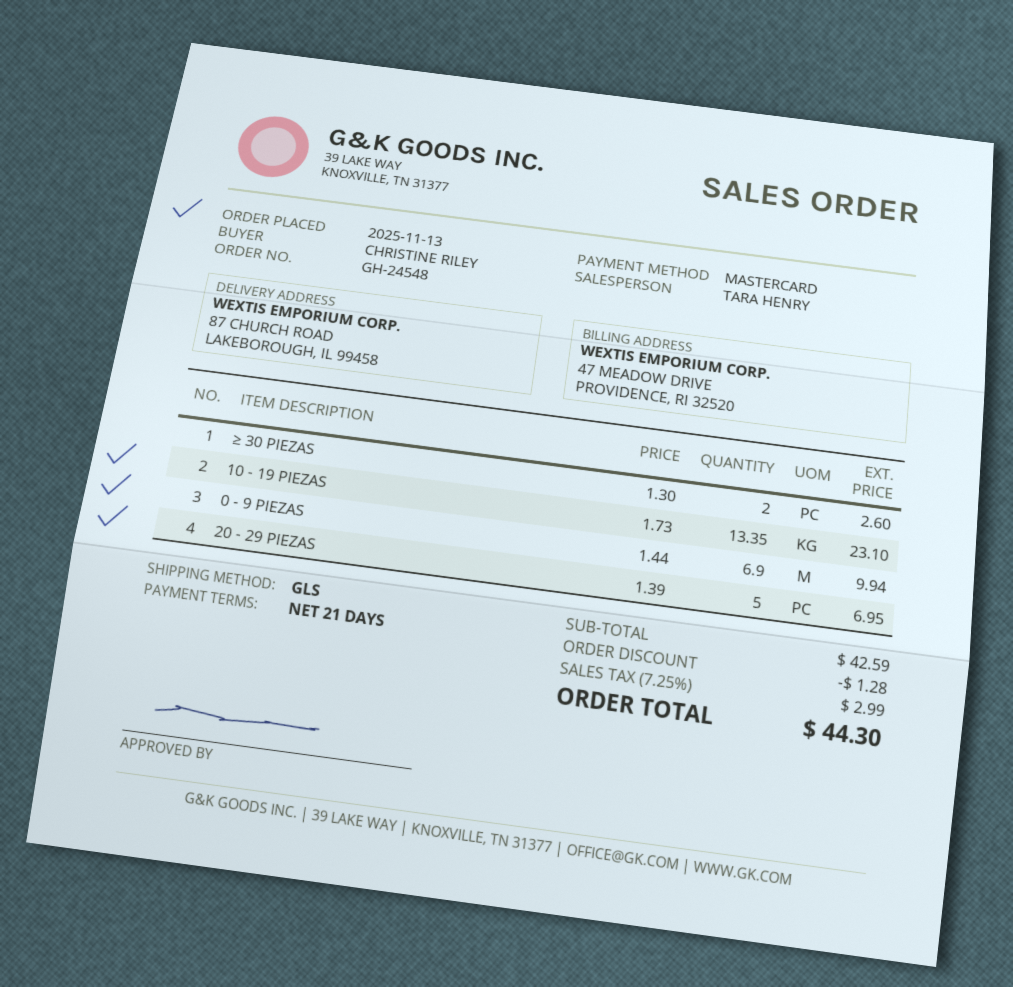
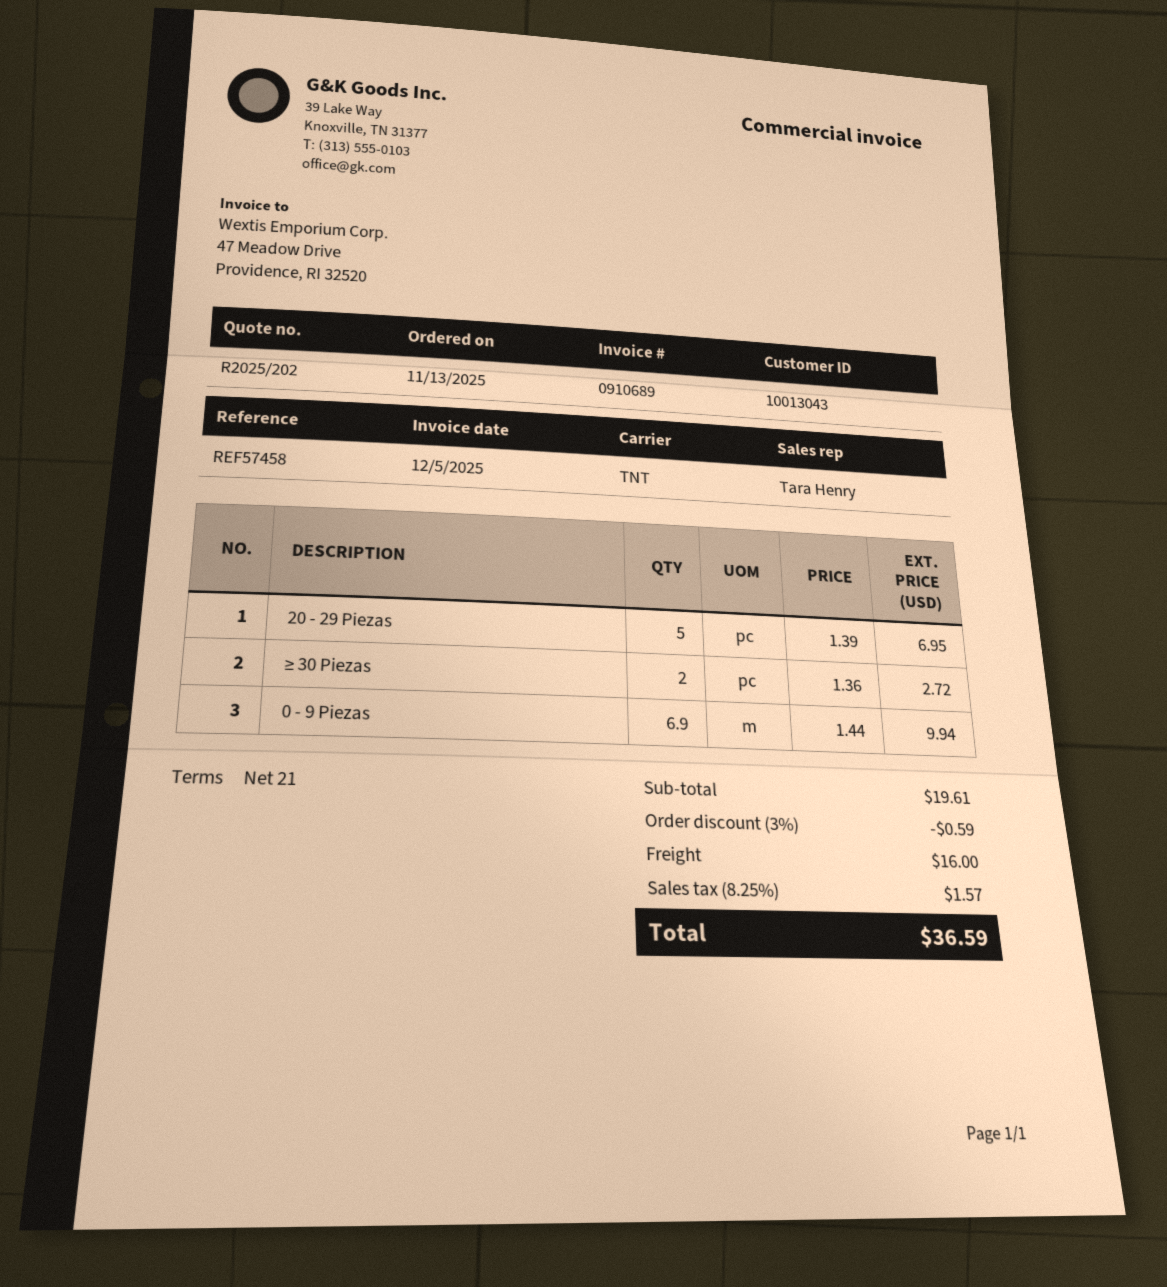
shipping method: GLS -> TNT
≥ 30 PIEZAS: 2 x 1.30 = 2.60 -> 2 x 1.36 = 2.72
10 - 19 PIEZAS: 13.35 x 1.73 = 23.10 -> none
subtotal: 42.59 -> 19.61
discount: 1.28 -> 0.59
shipping: none -> 16.00
tax: 7.25% = 2.99 -> 8.25% = 1.57
total: 44.30 -> 36.59

